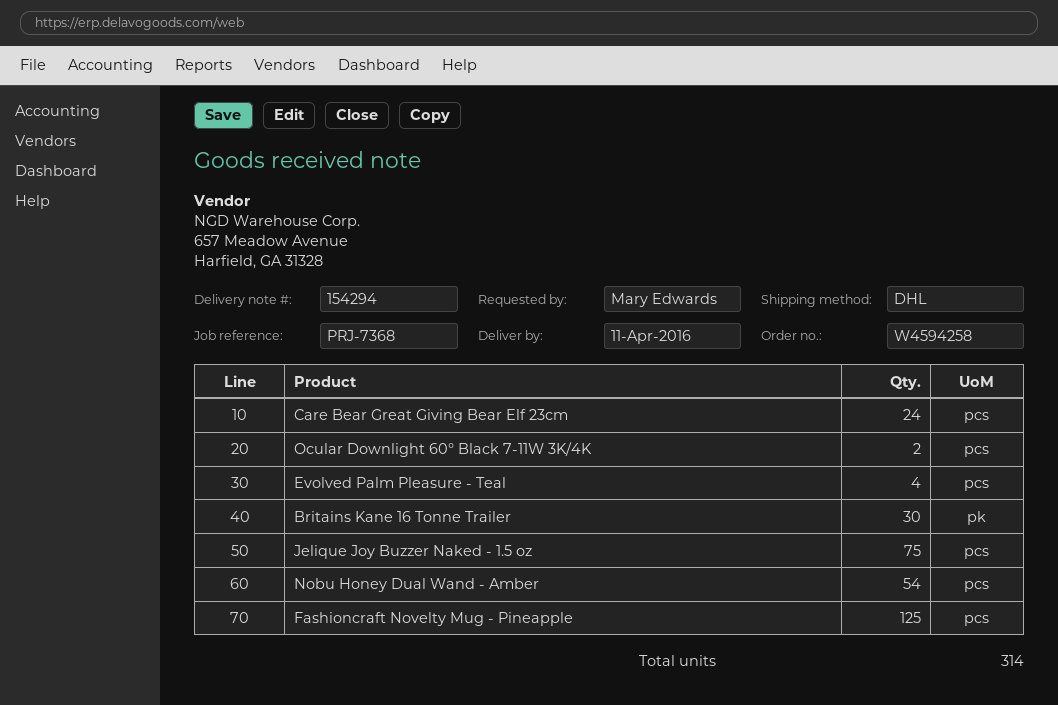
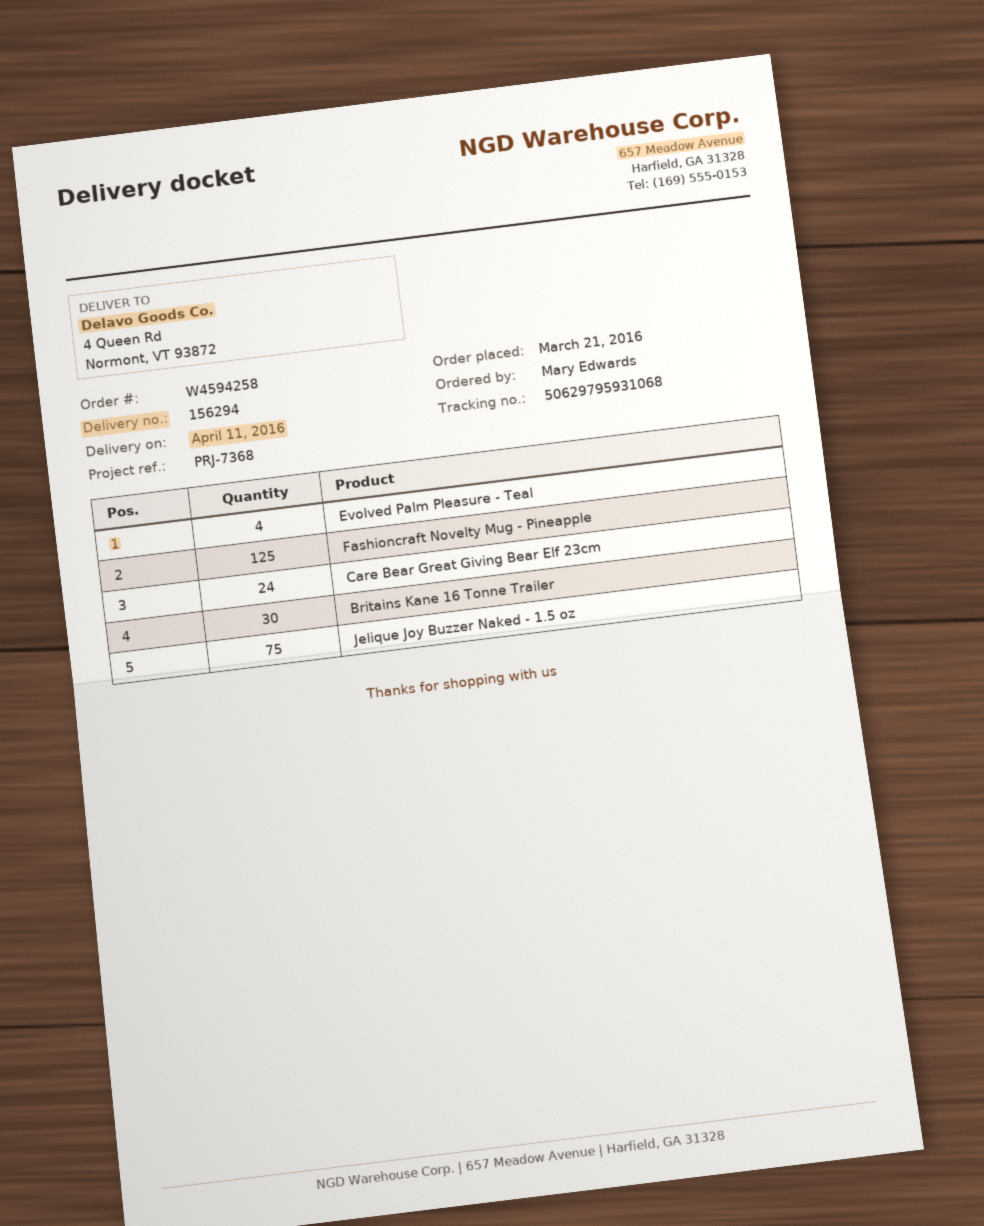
delivery note number: 154294 -> 156294
Ocular Downlight 60° Black 7-11W 3K/4K: 2 -> none
Nobu Honey Dual Wand - Amber: 54 -> none

